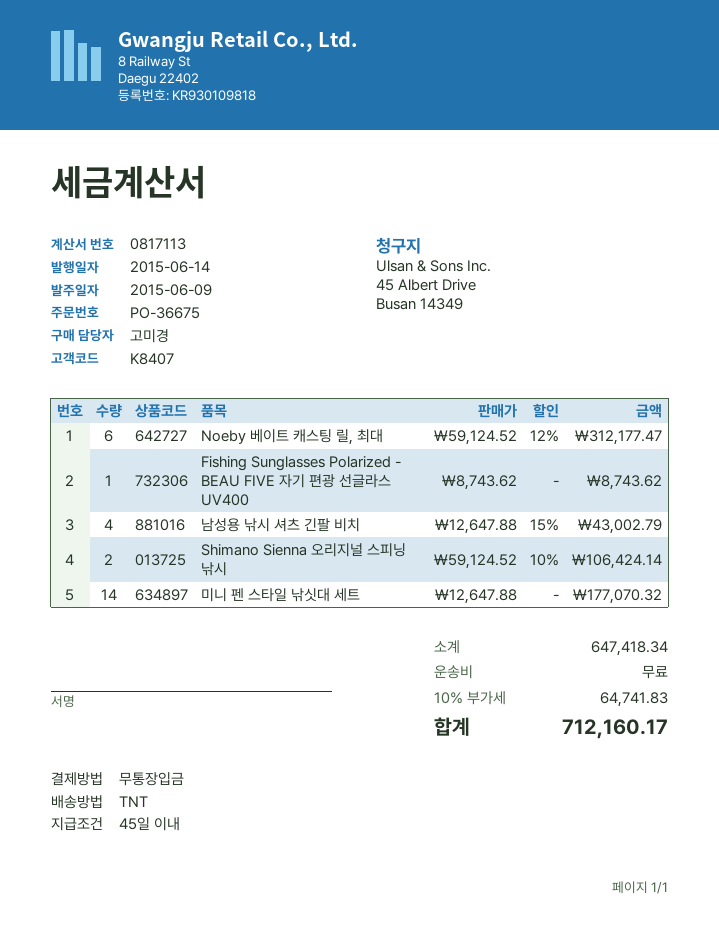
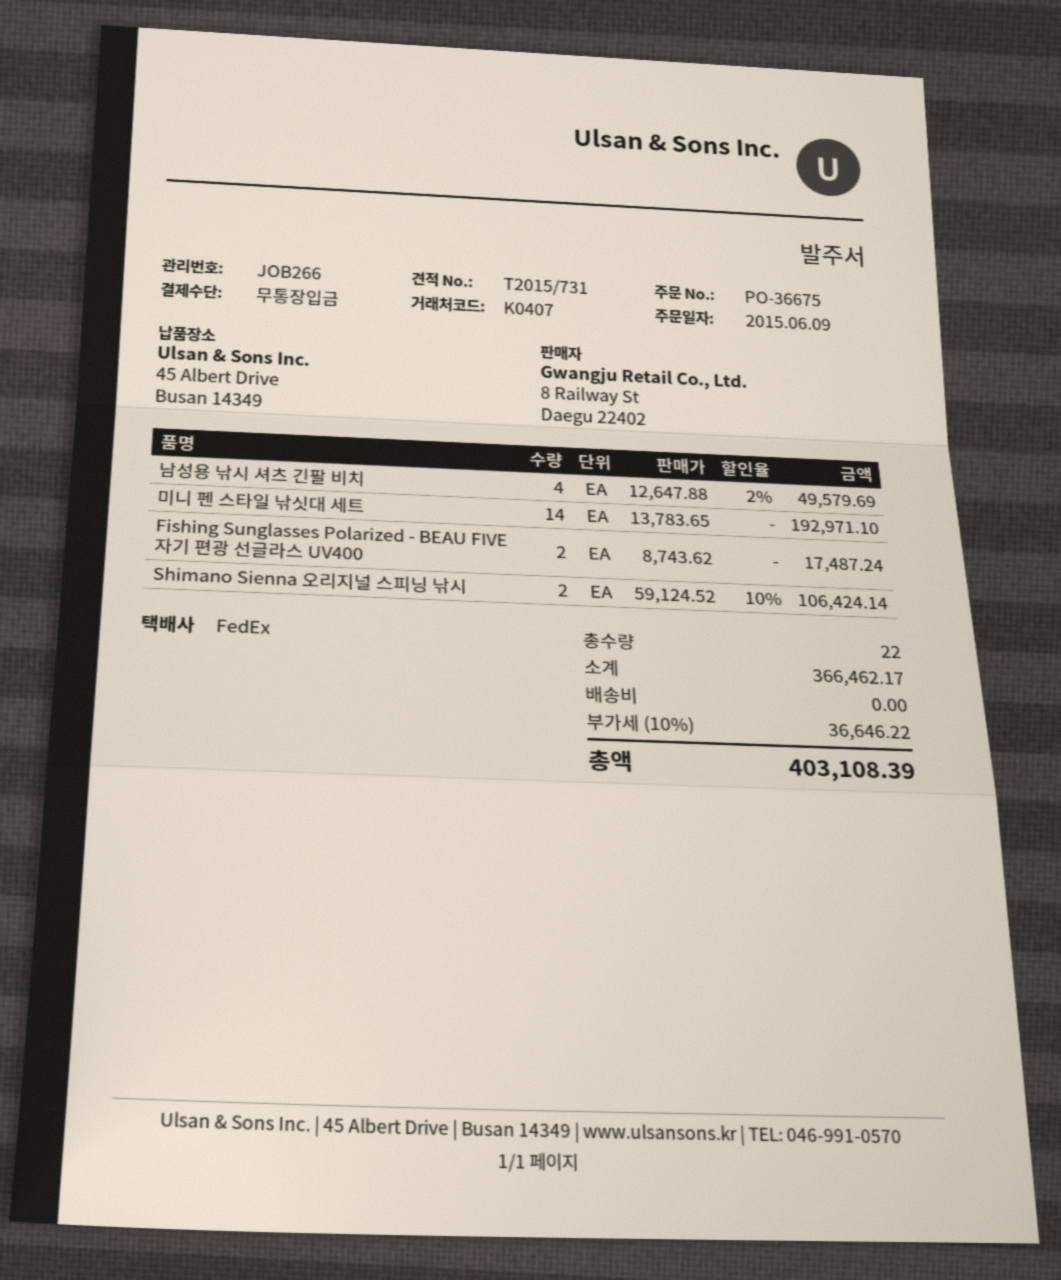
customer number: K8407 -> K0407
shipping method: TNT -> FedEx
Noeby 베이트 캐스팅 릴, 최대: 6 x 59124.52 - 12% = 312177.47 -> none
Fishing Sunglasses Polarized - BEAU FIVE 자기 편광 선글라스 UV400: 1 x 8743.62 = 8743.62 -> 2 x 8743.62 = 17487.24
남성용 낚시 셔츠 긴팔 비치: 4 x 12647.88 - 15% = 43002.79 -> 4 x 12647.88 - 2% = 49579.69
미니 펜 스타일 낚싯대 세트: 14 x 12647.88 = 177070.32 -> 14 x 13783.65 = 192971.10
subtotal: 647418.34 -> 366462.17
tax: 10% = 64741.83 -> 10% = 36646.22
total: 712160.17 -> 403108.39

